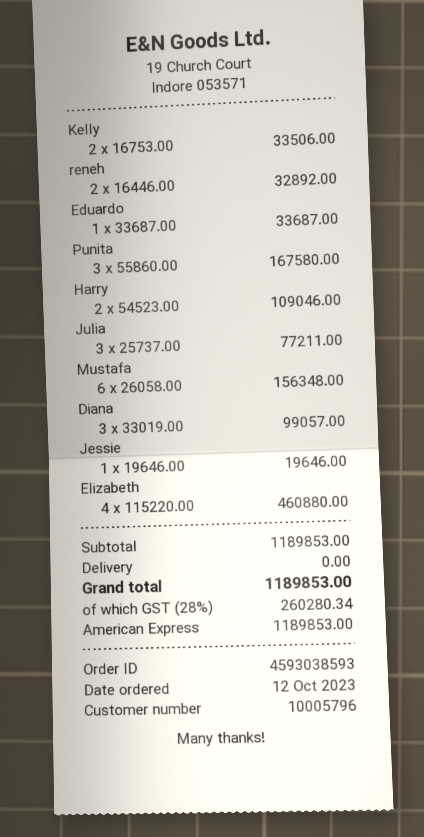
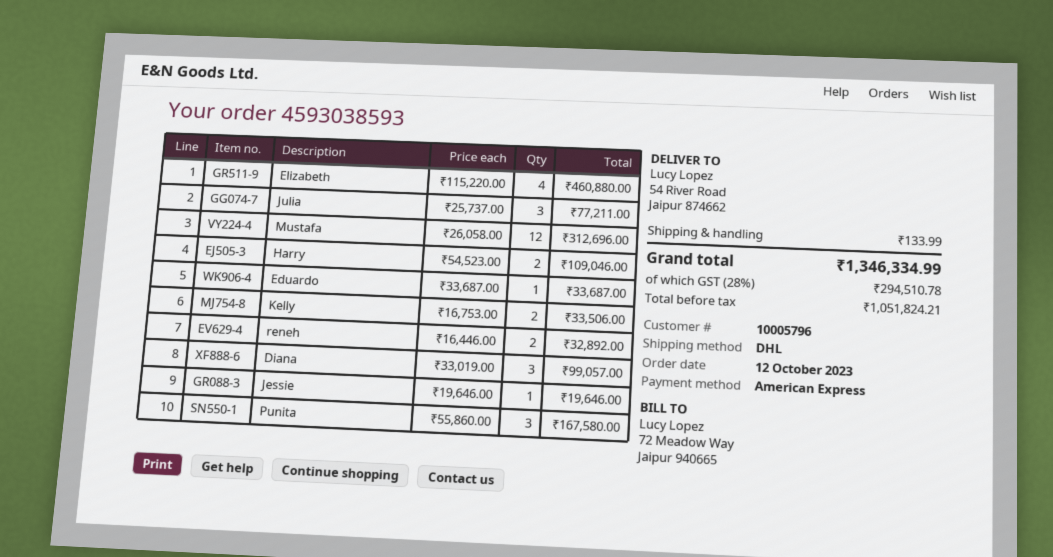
Mustafa: 6 x 26058.00 = 156348.00 -> 12 x 26058.00 = 312696.00
shipping: 0.00 -> 133.99
tax: 28% = 260280.34 -> 28% = 294510.78
total: 1189853.00 -> 1346334.99

